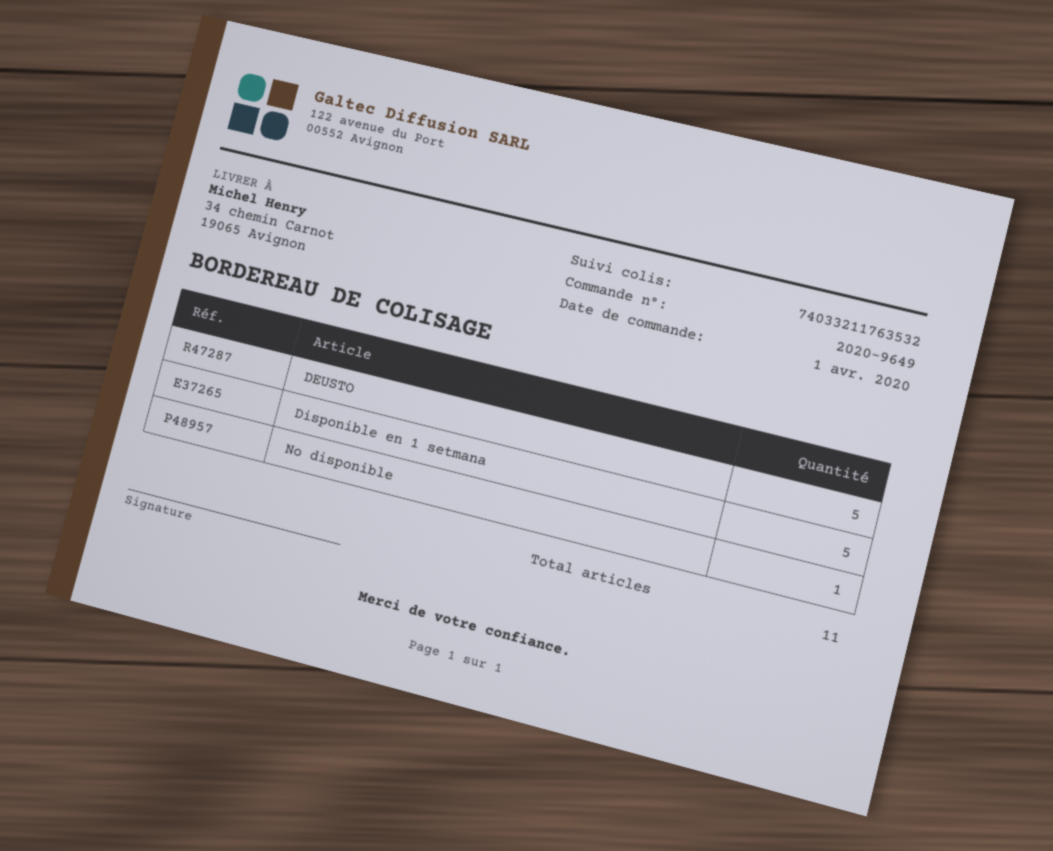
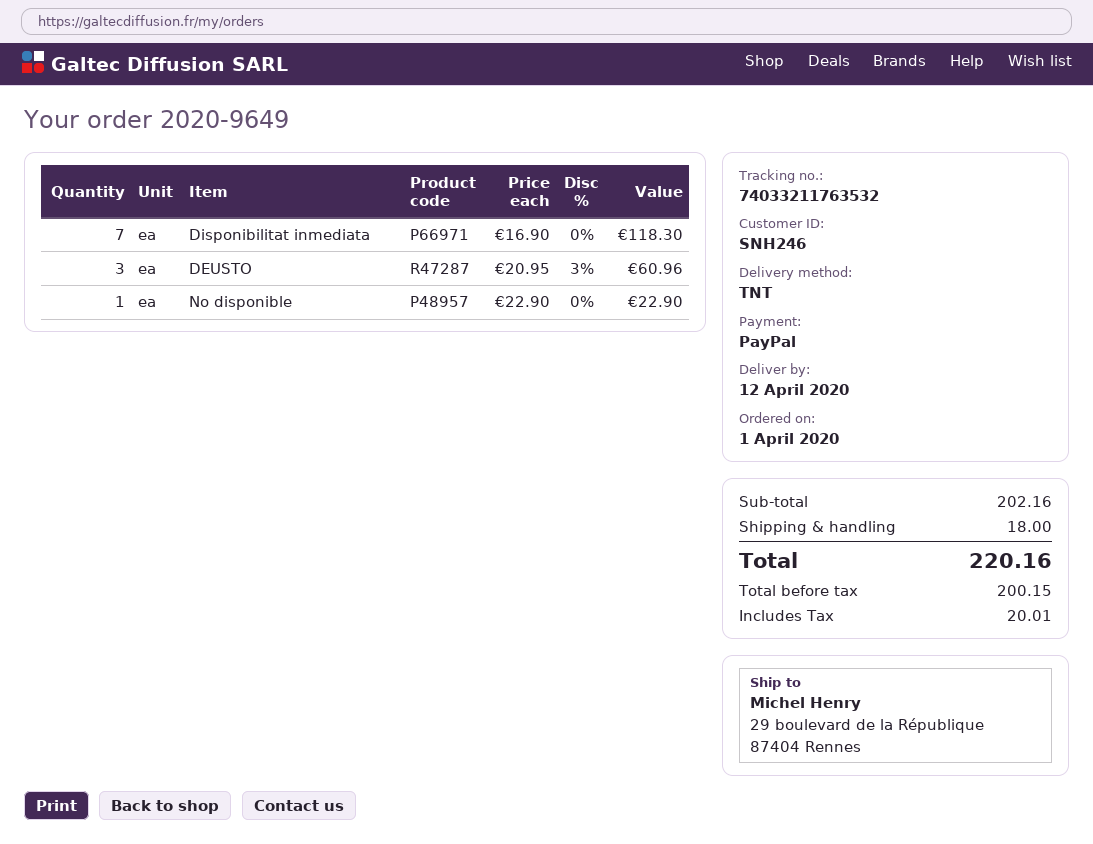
ship to: 34 chemin Carnot, 19065 Avignon -> 29 boulevard de la République, 87404 Rennes
DEUSTO: 5 -> 3
Disponible en 1 setmana: 5 -> none
Disponibilitat inmediata: none -> 7

